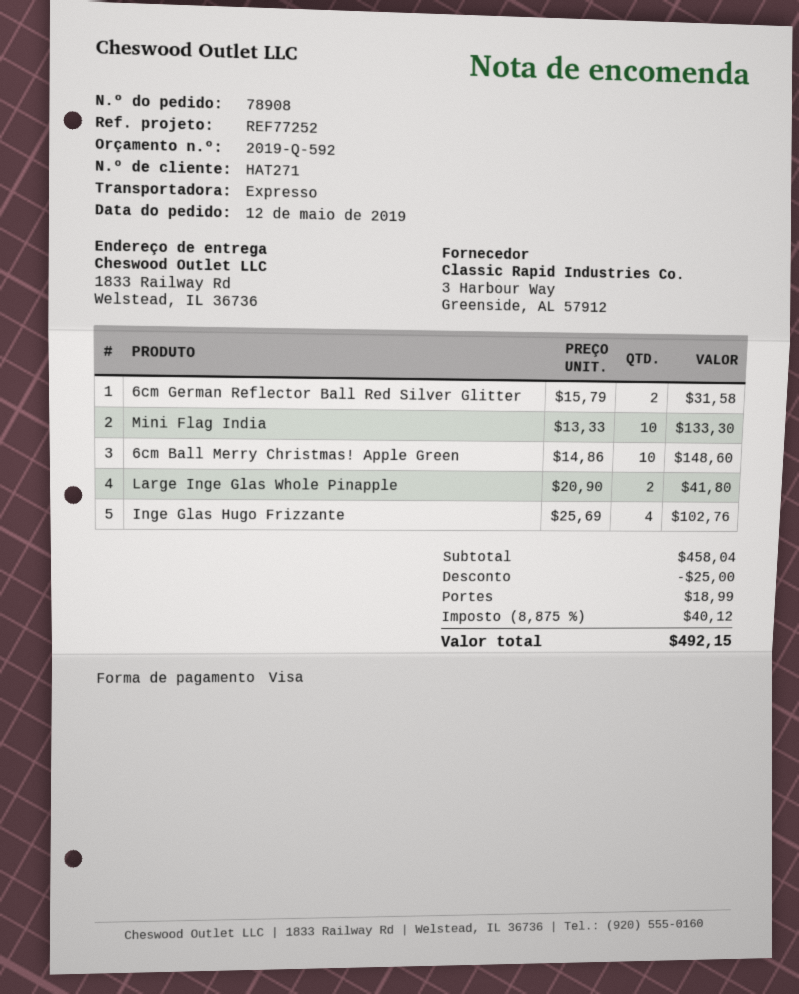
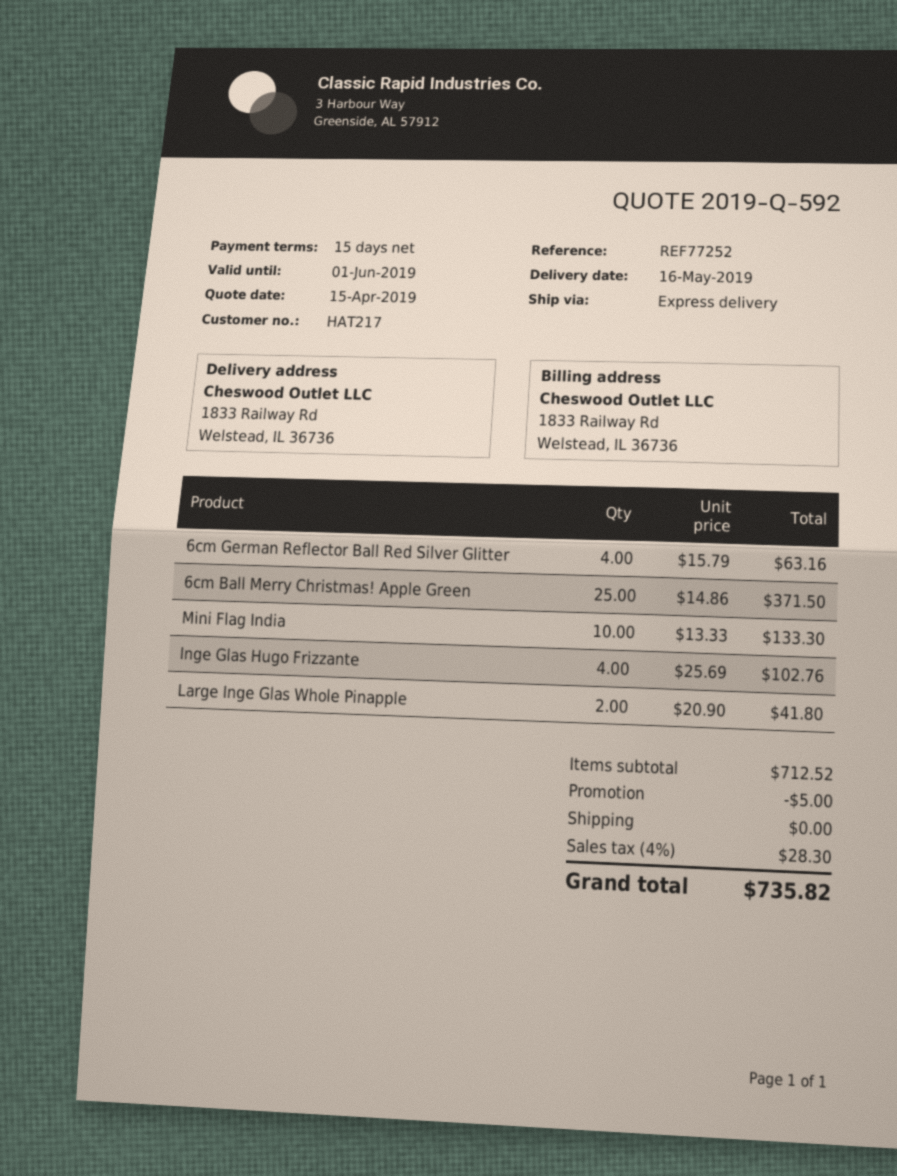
customer number: HAT271 -> HAT217
6cm German Reflector Ball Red Silver Glitter: 2 x 15.79 = 31.58 -> 4 x 15.79 = 63.16
6cm Ball Merry Christmas! Apple Green: 10 x 14.86 = 148.60 -> 25 x 14.86 = 371.50
subtotal: 458.04 -> 712.52
discount: 25.00 -> 5.00
shipping: 18.99 -> 0.00
tax: 8.875% = 40.12 -> 4% = 28.30
total: 492.15 -> 735.82

